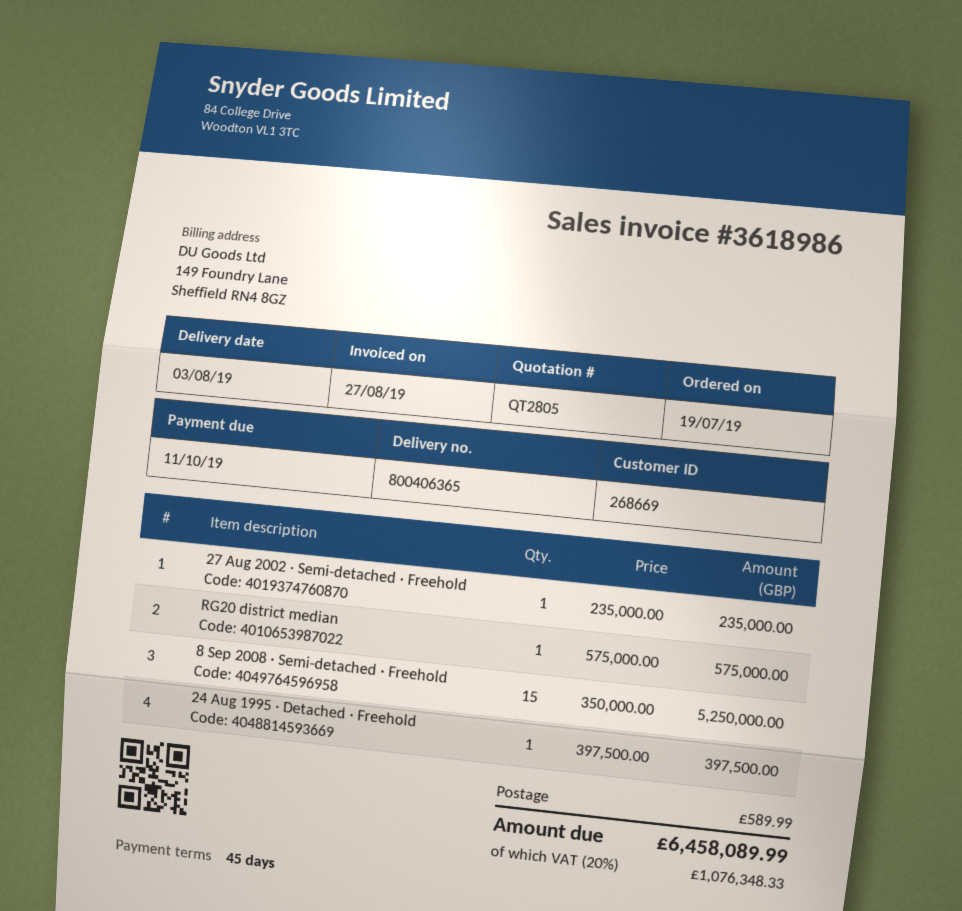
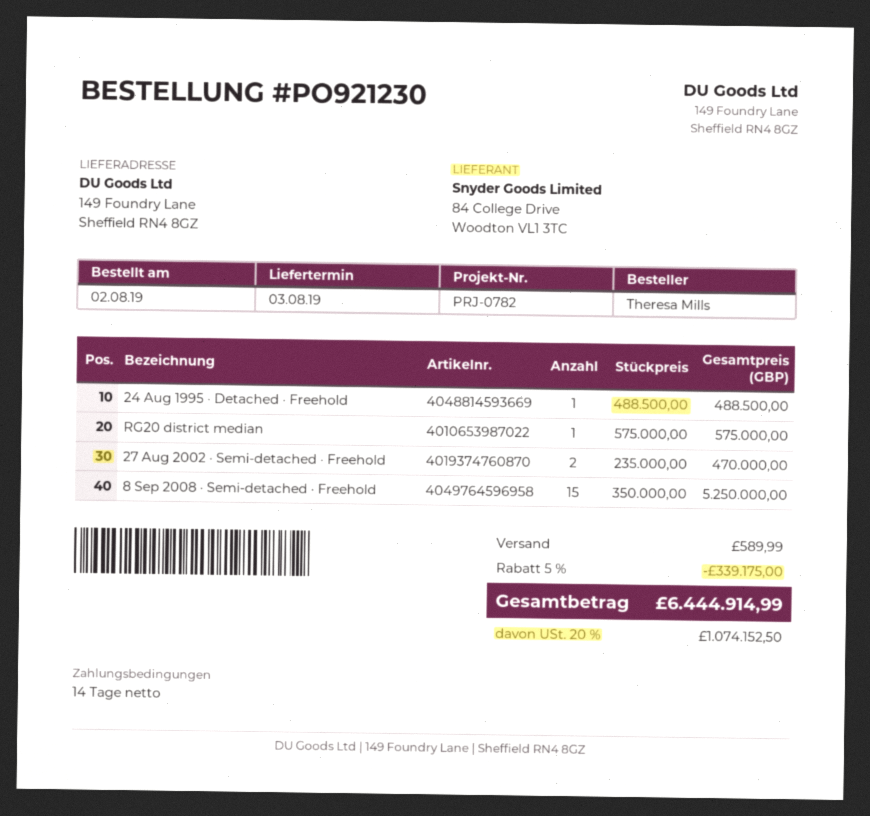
order date: 2019-07-19 -> 2019-08-02
payment terms: 45 days -> 14 days
27 Aug 2002 · Semi-detached · Freehold: 1 x 235000.00 = 235000.00 -> 2 x 235000.00 = 470000.00
24 Aug 1995 · Detached · Freehold: 1 x 397500.00 = 397500.00 -> 1 x 488500.00 = 488500.00
discount: none -> 5% = 339175.00
tax: 20% = 1076348.33 -> 20% = 1074152.50
total: 6458089.99 -> 6444914.99

